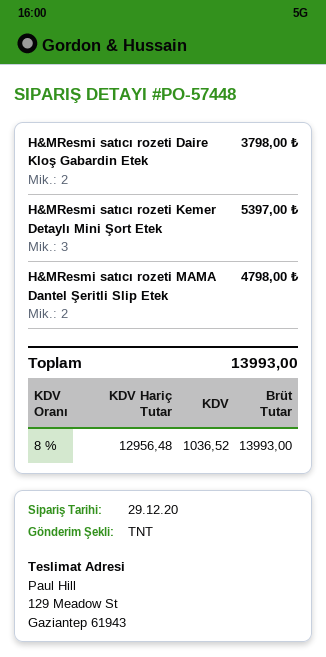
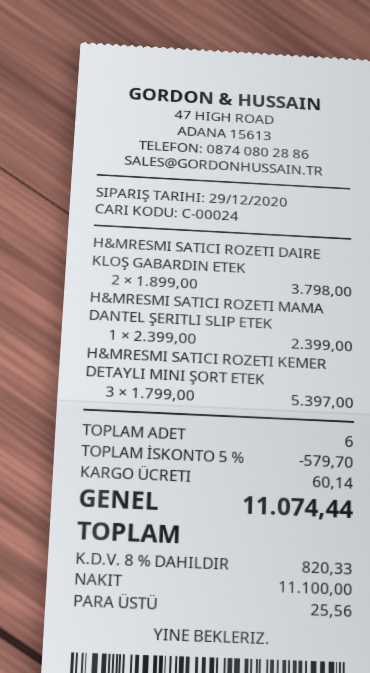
H&MResmi satıcı rozeti MAMA Dantel Şeritli Slip Etek: 2 for 4798.00 -> 1 for 2399.00
discount: none -> 5% = 579.70
shipping: none -> 60.14
tax: 8% = 1036.52 -> 8% = 820.33
total: 13993.00 -> 11074.44

